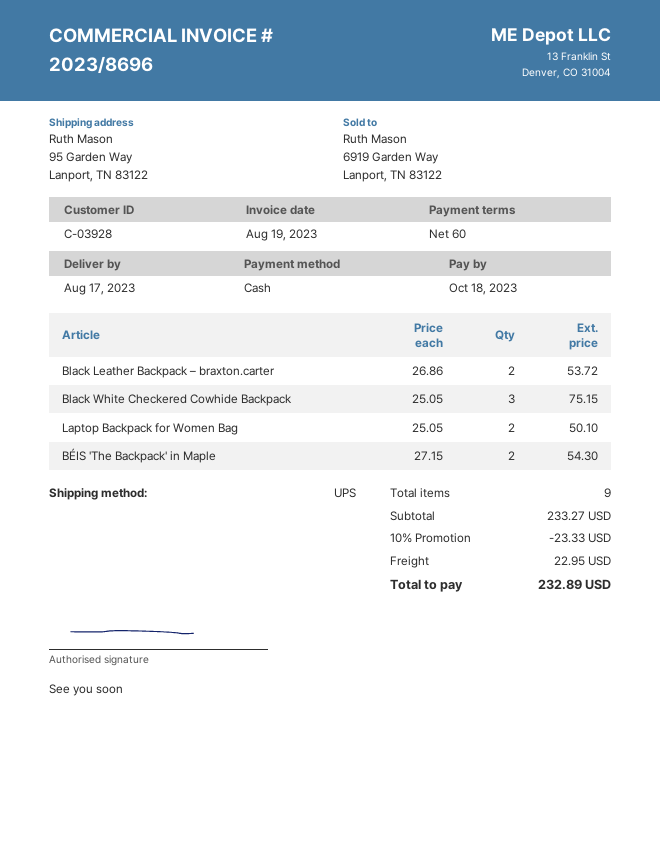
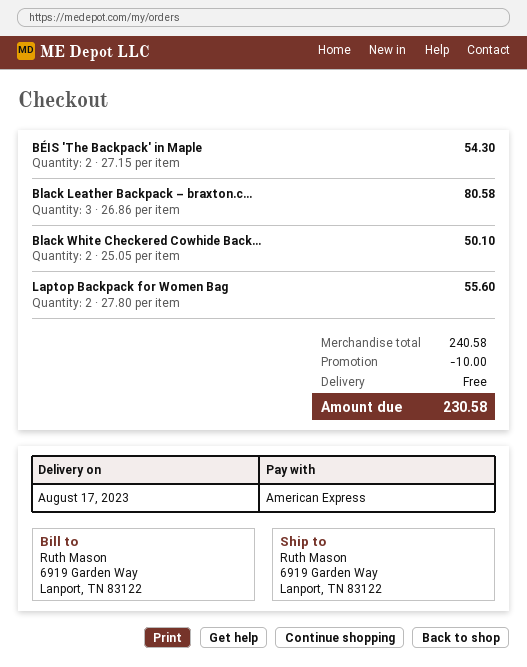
payment method: cash -> American Express
ship to: 95 Garden Way, Lanport, TN 83122 -> 6919 Garden Way, Lanport, TN 83122
Black Leather Backpack – braxton.carter: 2 x 26.86 = 53.72 -> 3 x 26.86 = 80.58
Black White Checkered Cowhide Backpack: 3 x 25.05 = 75.15 -> 2 x 25.05 = 50.10
Laptop Backpack for Women Bag: 2 x 25.05 = 50.10 -> 2 x 27.80 = 55.60
subtotal: 233.27 -> 240.58
discount: 23.33 -> 10.00
shipping: 22.95 -> 0.00
total: 232.89 -> 230.58

